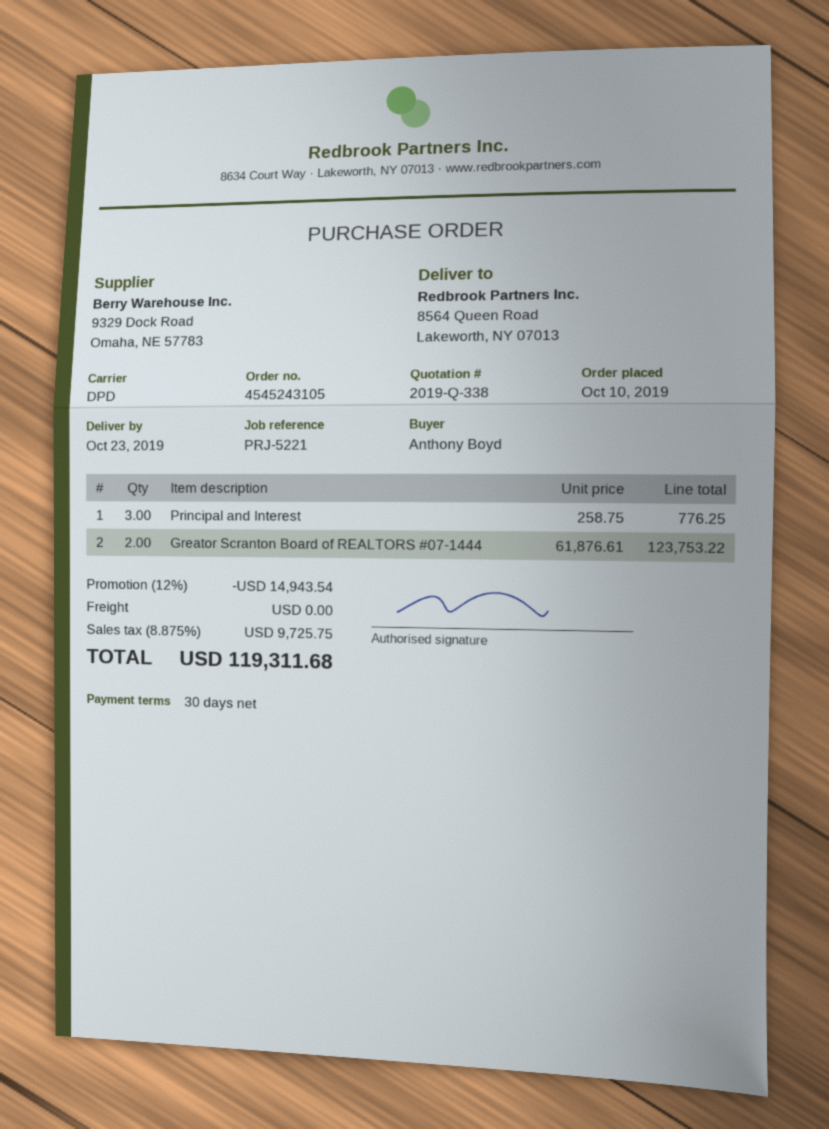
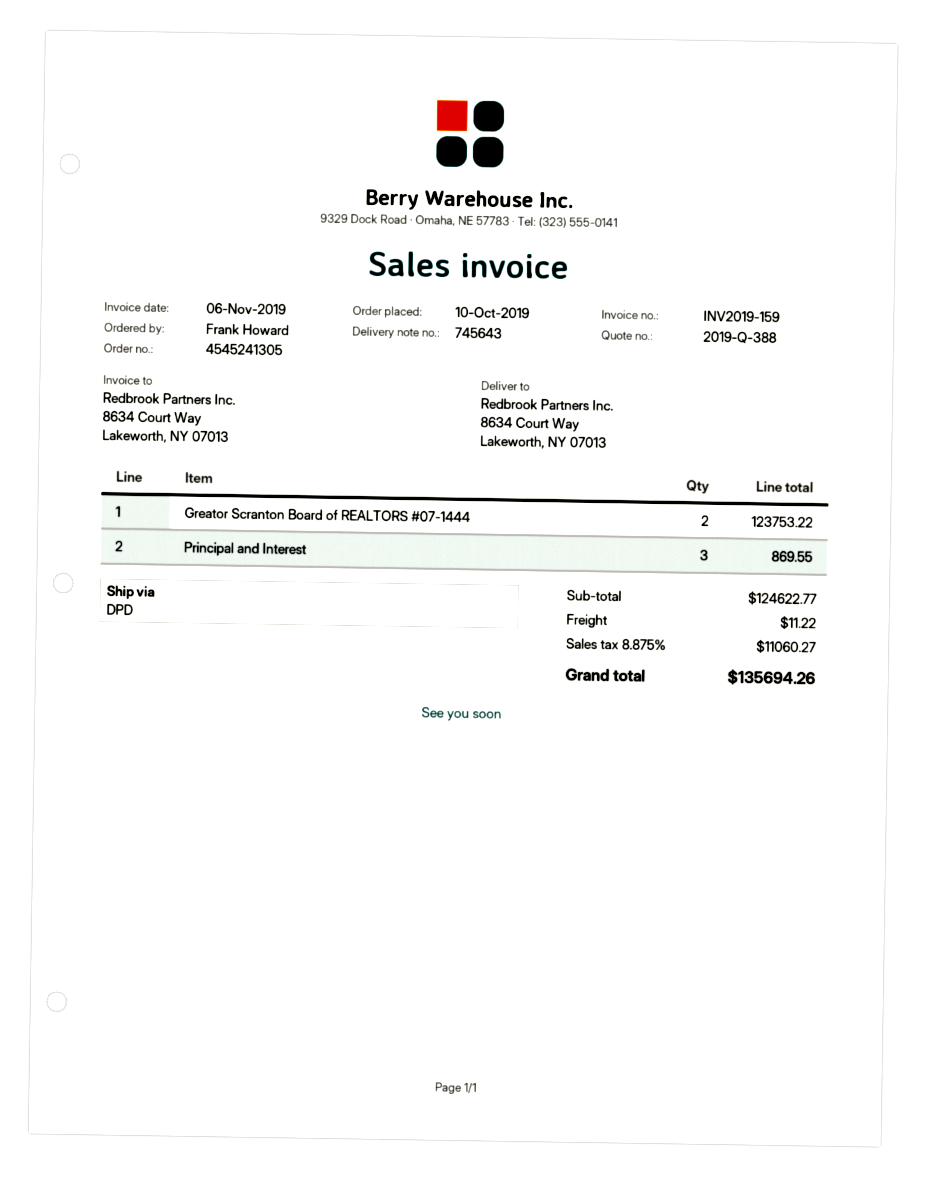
quote number: 2019-Q-338 -> 2019-Q-388
order number: 4545243105 -> 4545241305
ordered by: Anthony Boyd -> Frank Howard
ship to: 8564 Queen Road, Lakeworth, NY 07013 -> 8634 Court Way, Lakeworth, NY 07013
Principal and Interest: 3 for 776.25 -> 3 for 869.55
discount: 12% = 14943.54 -> none
shipping: 0.00 -> 11.22
tax: 8.875% = 9725.75 -> 8.875% = 11060.27
total: 119311.68 -> 135694.26

